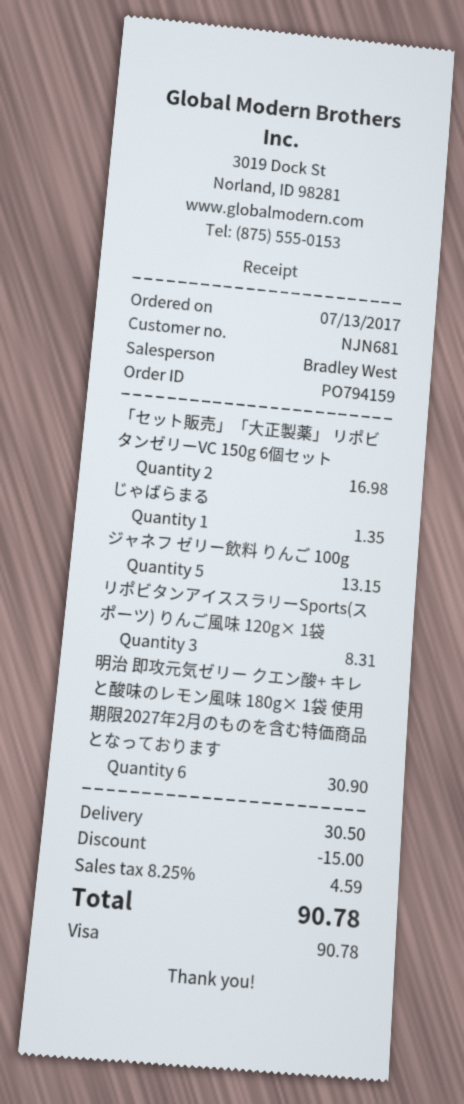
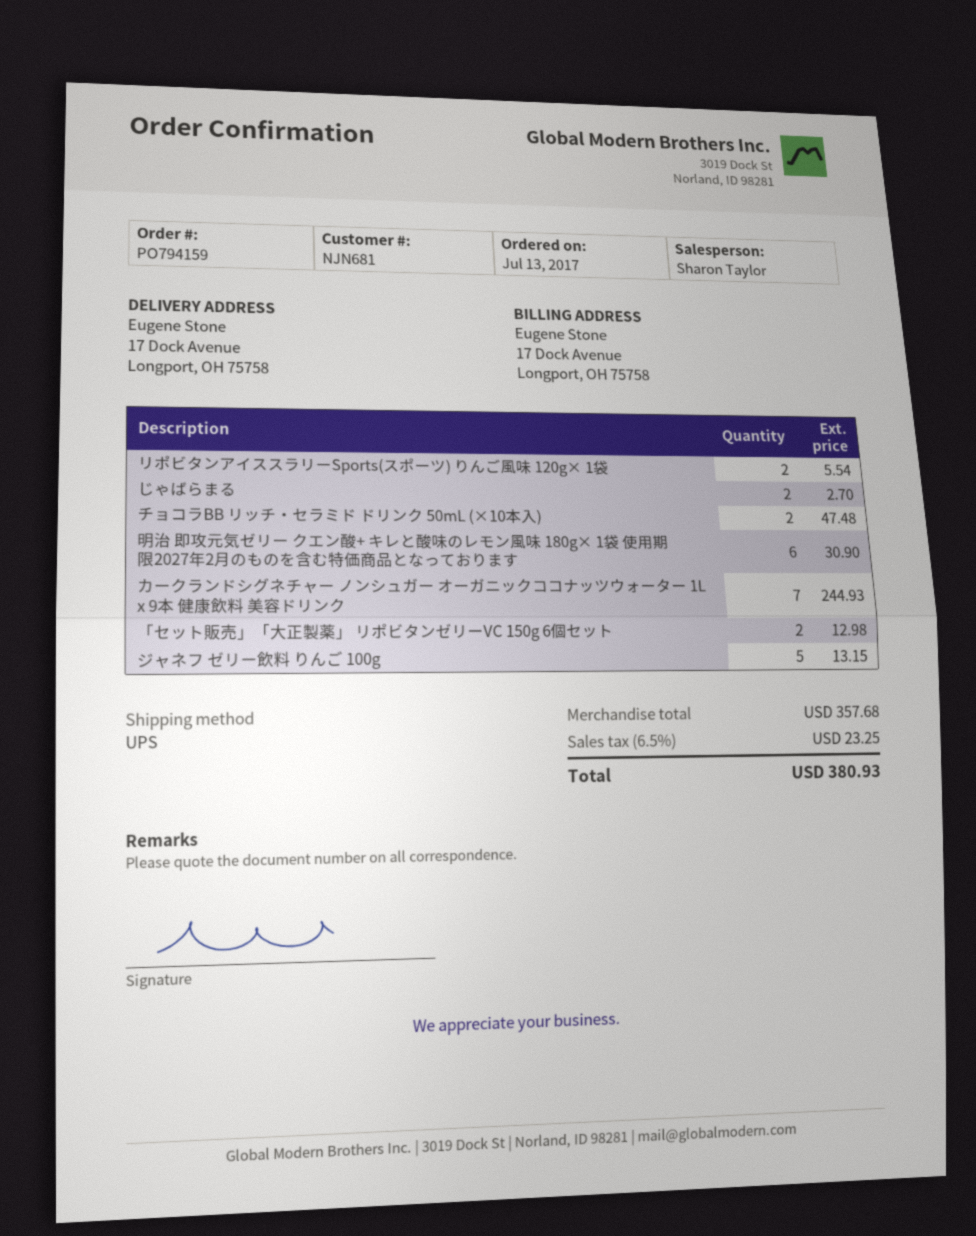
sales rep: Bradley West -> Sharon Taylor
「セット販売」「大正製薬」 リポビタンゼリーVC 150g 6個セット: 2 for 16.98 -> 2 for 12.98
じゃばらまる: 1 for 1.35 -> 2 for 2.70
リポビタンアイススラリーSports(スポーツ) りんご風味 120g× 1袋: 3 for 8.31 -> 2 for 5.54
チョコラBB リッチ・セラミド ドリンク 50mL (×10本入): none -> 2 for 47.48
カークランドシグネチャー ノンシュガー オーガニックココナッツウォーター 1L x 9本 健康飲料 美容ドリンク: none -> 7 for 244.93
discount: 15.00 -> none
shipping: 30.50 -> none
tax: 8.25% = 4.59 -> 6.5% = 23.25
total: 90.78 -> 380.93

